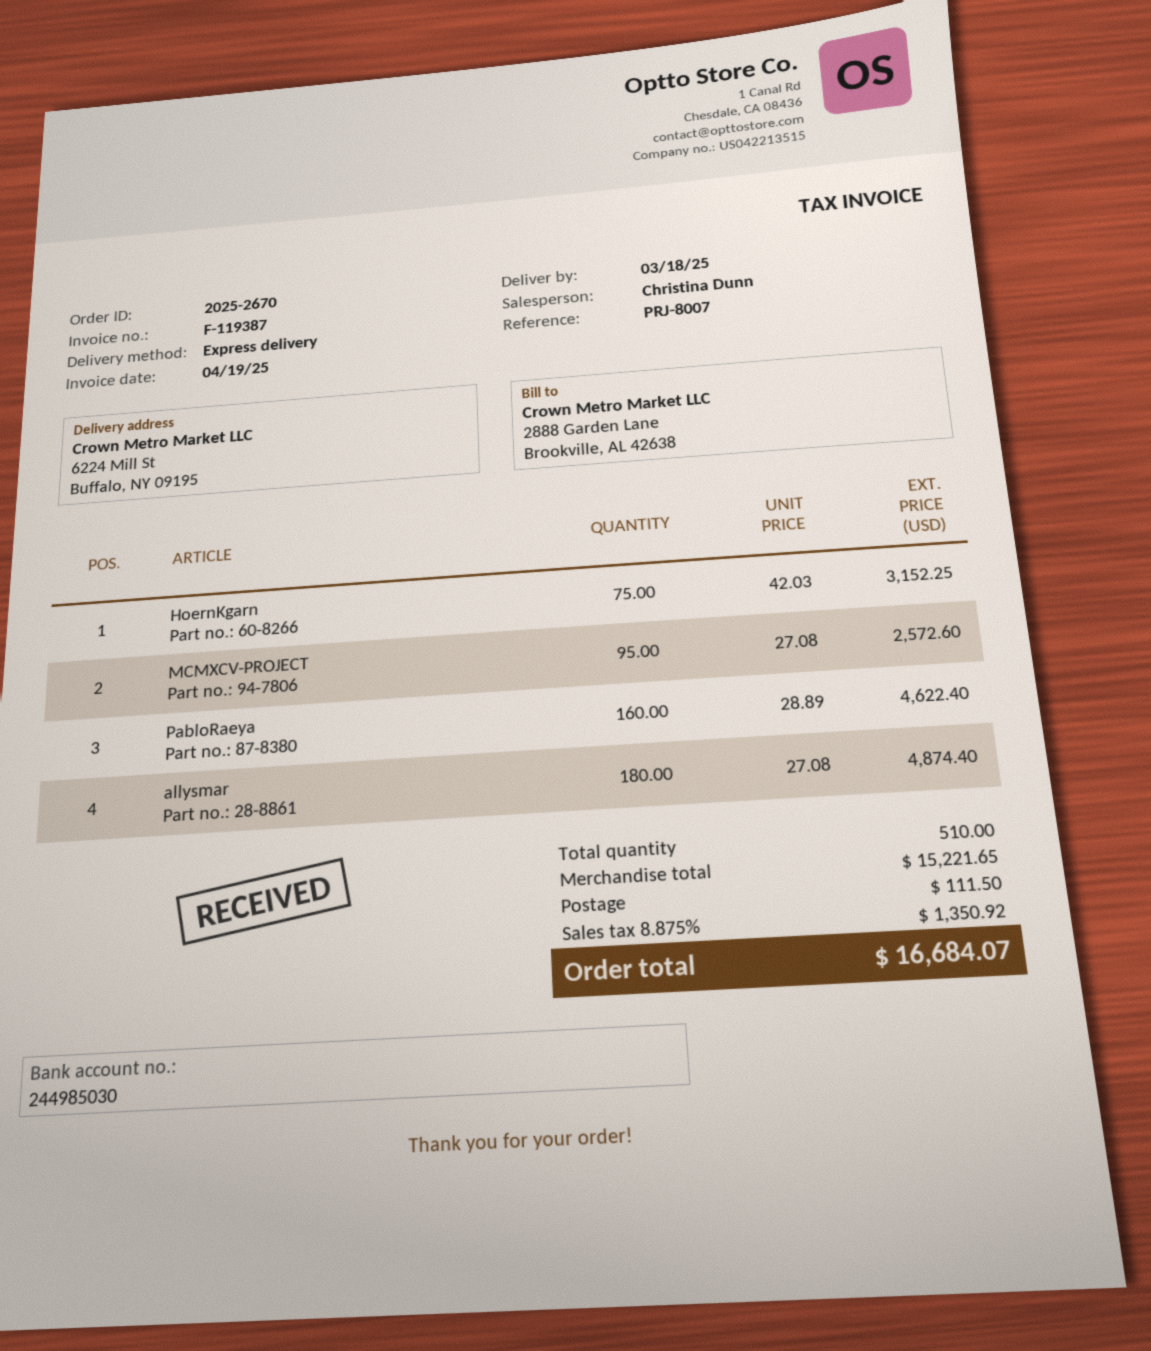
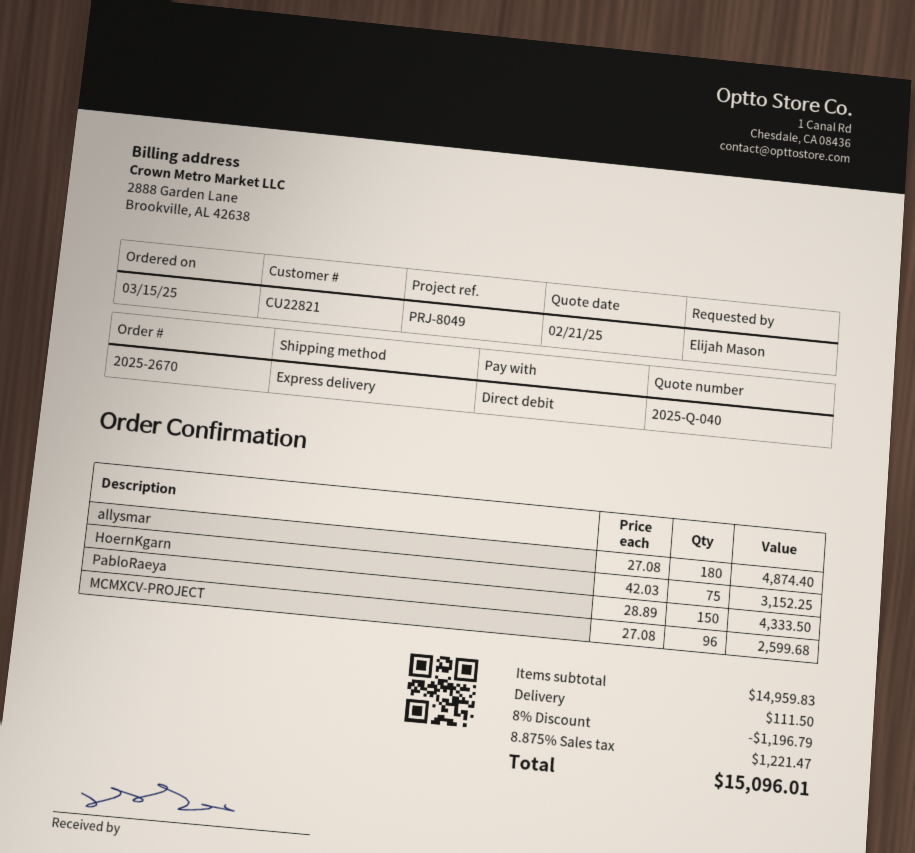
reference: PRJ-8007 -> PRJ-8049
MCMXCV-PROJECT: 95 x 27.08 = 2572.60 -> 96 x 27.08 = 2599.68
PabloRaeya: 160 x 28.89 = 4622.40 -> 150 x 28.89 = 4333.50
subtotal: 15221.65 -> 14959.83
discount: none -> 8% = 1196.79
tax: 8.875% = 1350.92 -> 8.875% = 1221.47
total: 16684.07 -> 15096.01

